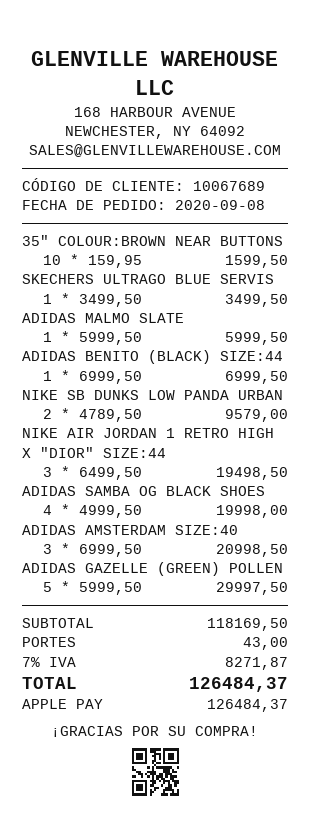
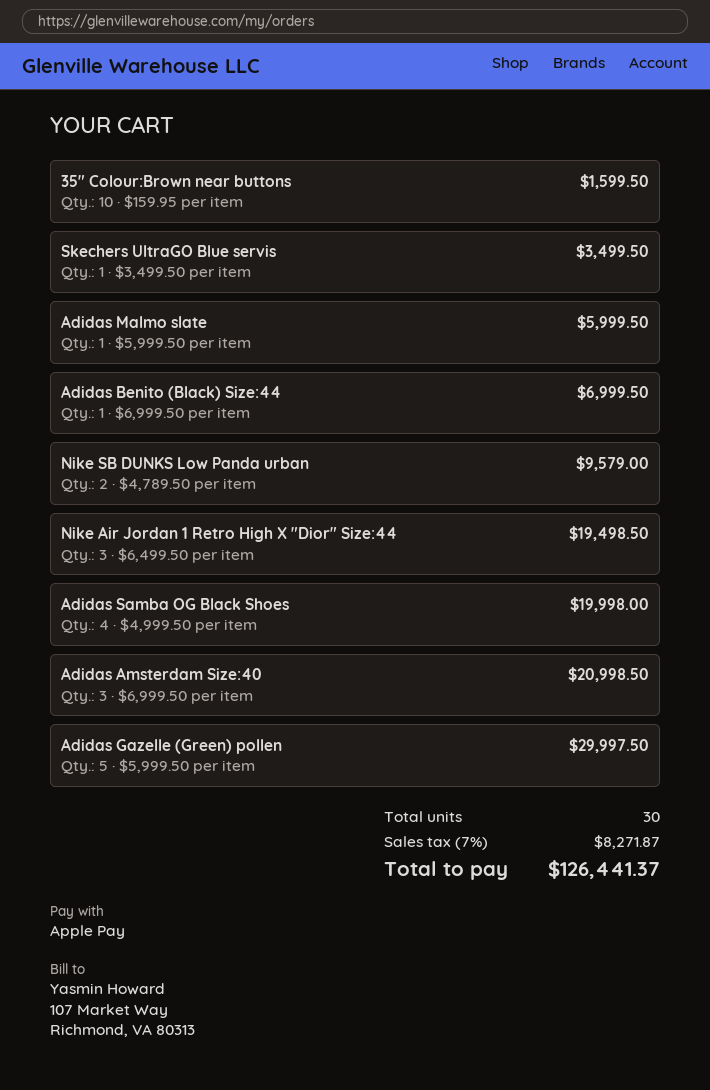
shipping: 43.00 -> none
total: 126484.37 -> 126441.37

